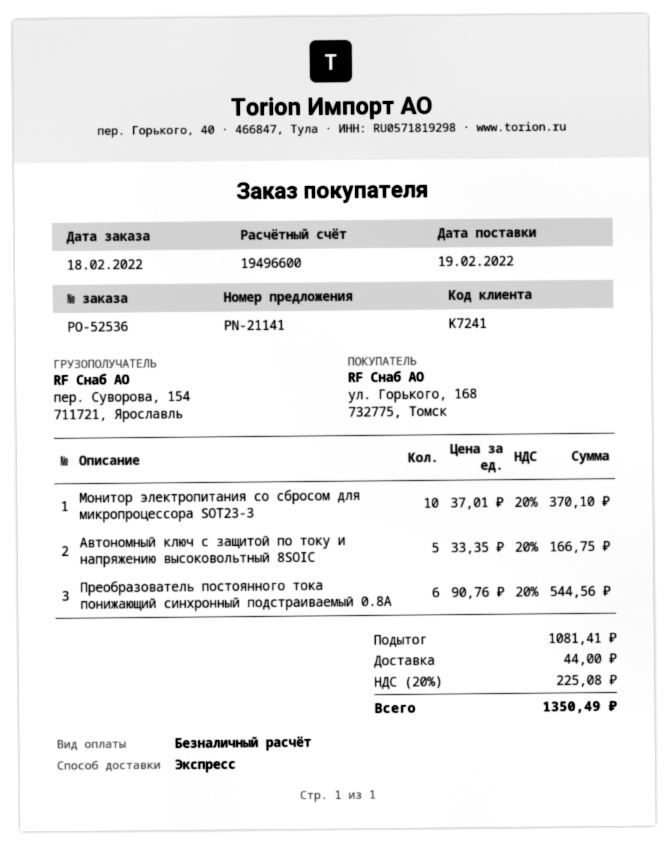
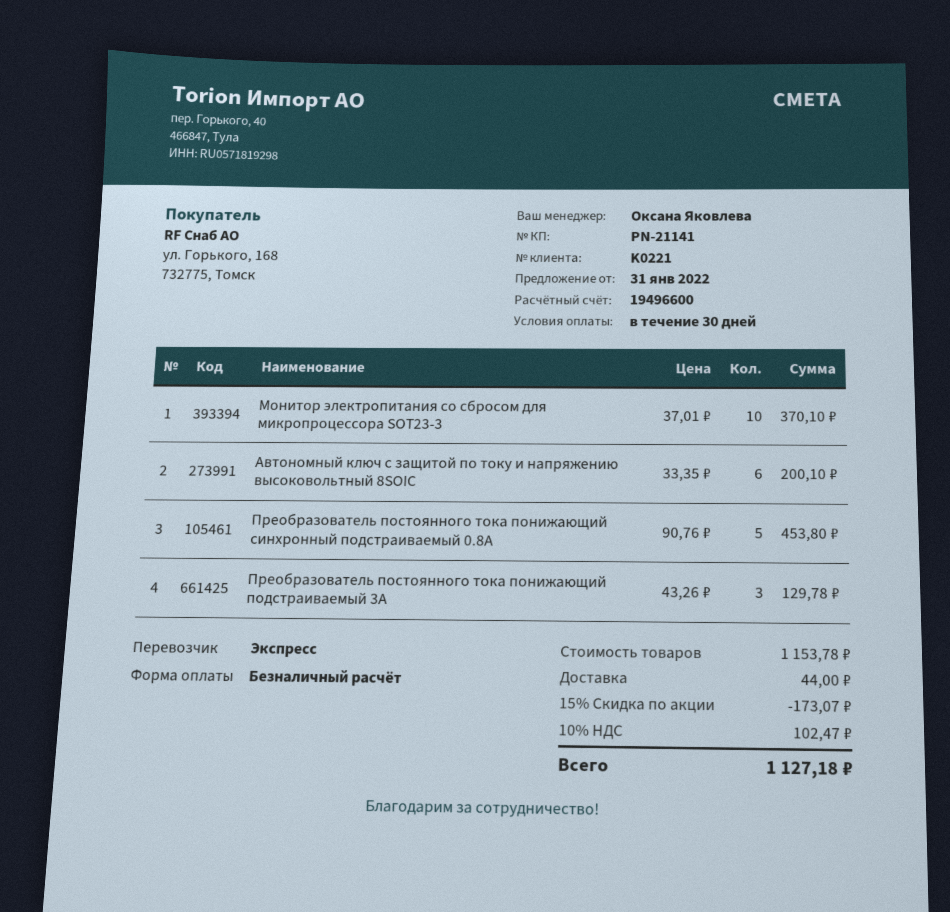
customer number: K7241 -> K0221
Автономный ключ с защитой по току и напряжению высоковольтный 8SOIC: 5 x 33.35 = 166.75 -> 6 x 33.35 = 200.10
Преобразователь постоянного тока понижающий синхронный подстраиваемый 0.8А: 6 x 90.76 = 544.56 -> 5 x 90.76 = 453.80
Преобразователь постоянного тока понижающий подстраиваемый 3А: none -> 3 x 43.26 = 129.78
subtotal: 1081.41 -> 1153.78
discount: none -> 15% = 173.07
tax: 20% = 225.08 -> 10% = 102.47
total: 1350.49 -> 1127.18

